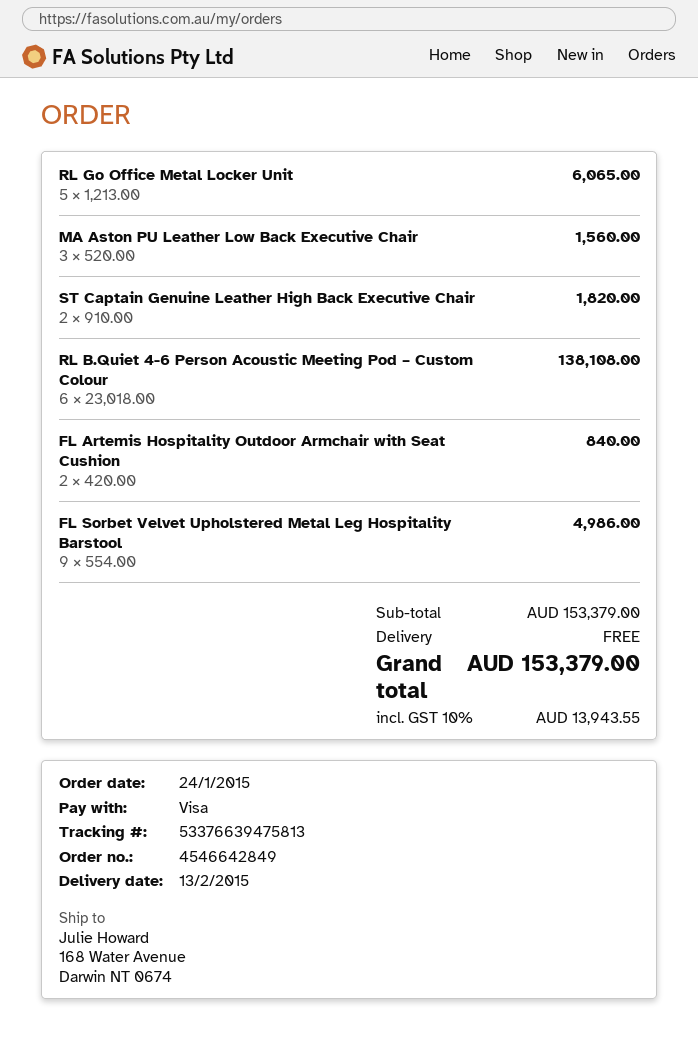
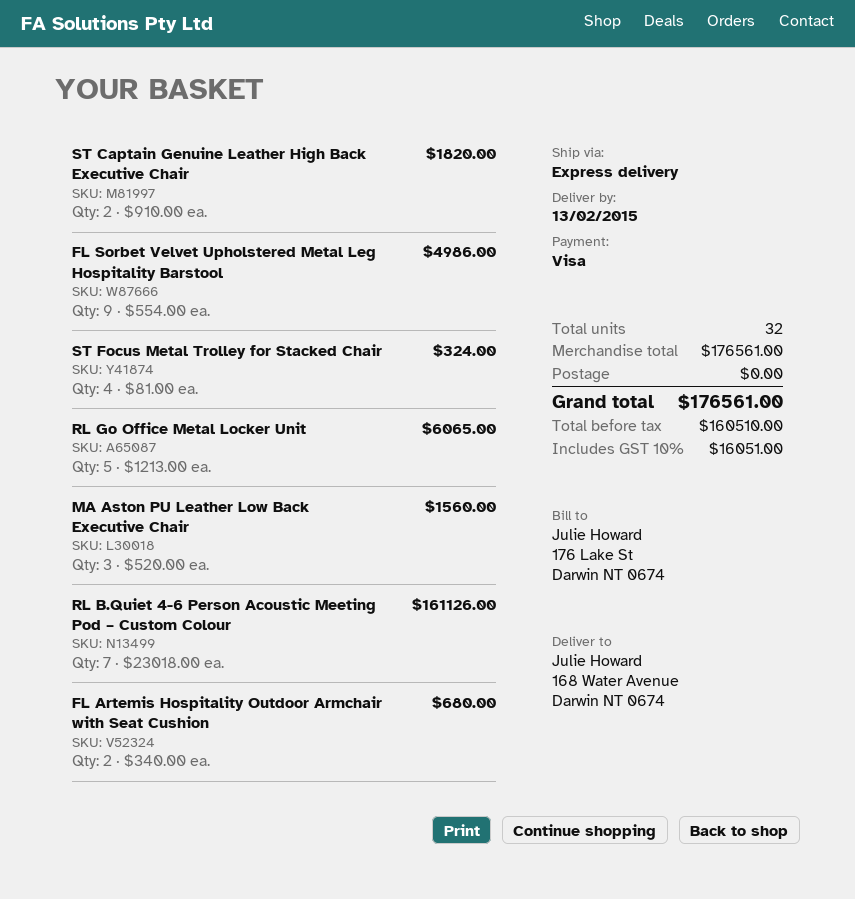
RL B.Quiet 4-6 Person Acoustic Meeting Pod – Custom Colour: 6 x 23018.00 = 138108.00 -> 7 x 23018.00 = 161126.00
FL Artemis Hospitality Outdoor Armchair with Seat Cushion: 2 x 420.00 = 840.00 -> 2 x 340.00 = 680.00
ST Focus Metal Trolley for Stacked Chair: none -> 4 x 81.00 = 324.00
subtotal: 153379.00 -> 176561.00
tax: 10% = 13943.55 -> 10% = 16051.00
total: 153379.00 -> 176561.00

